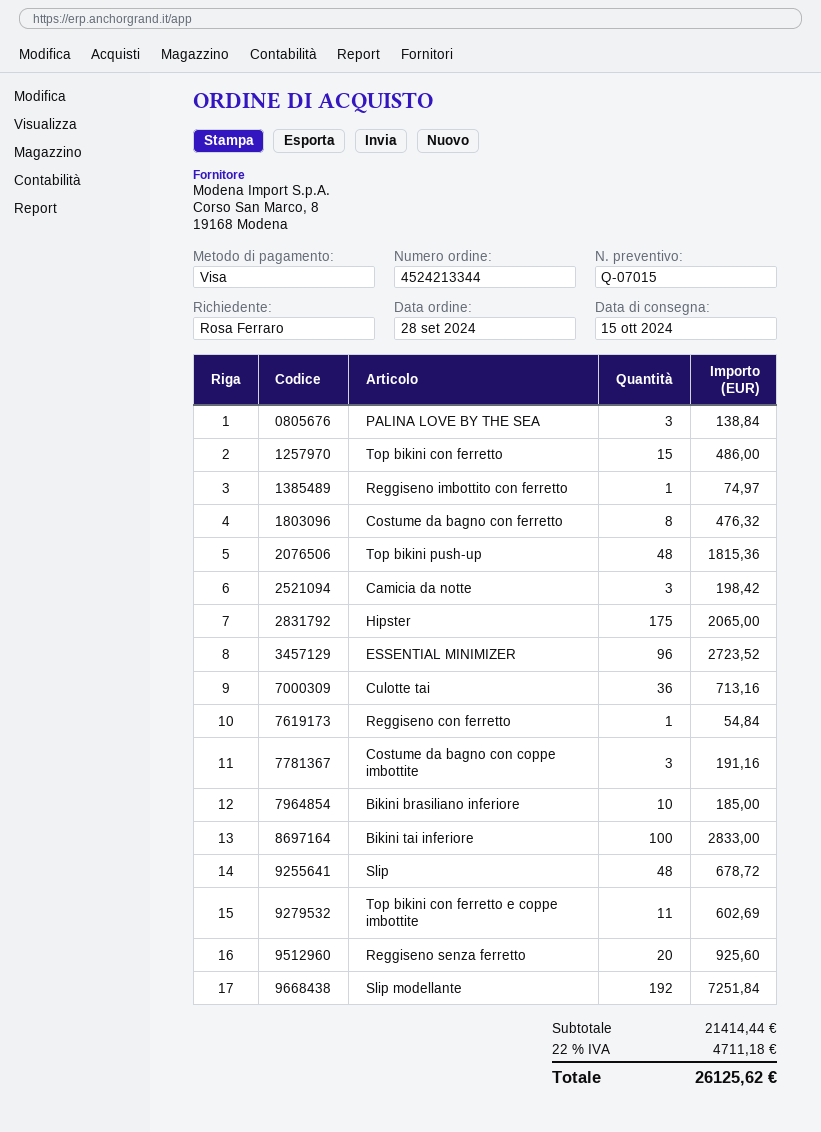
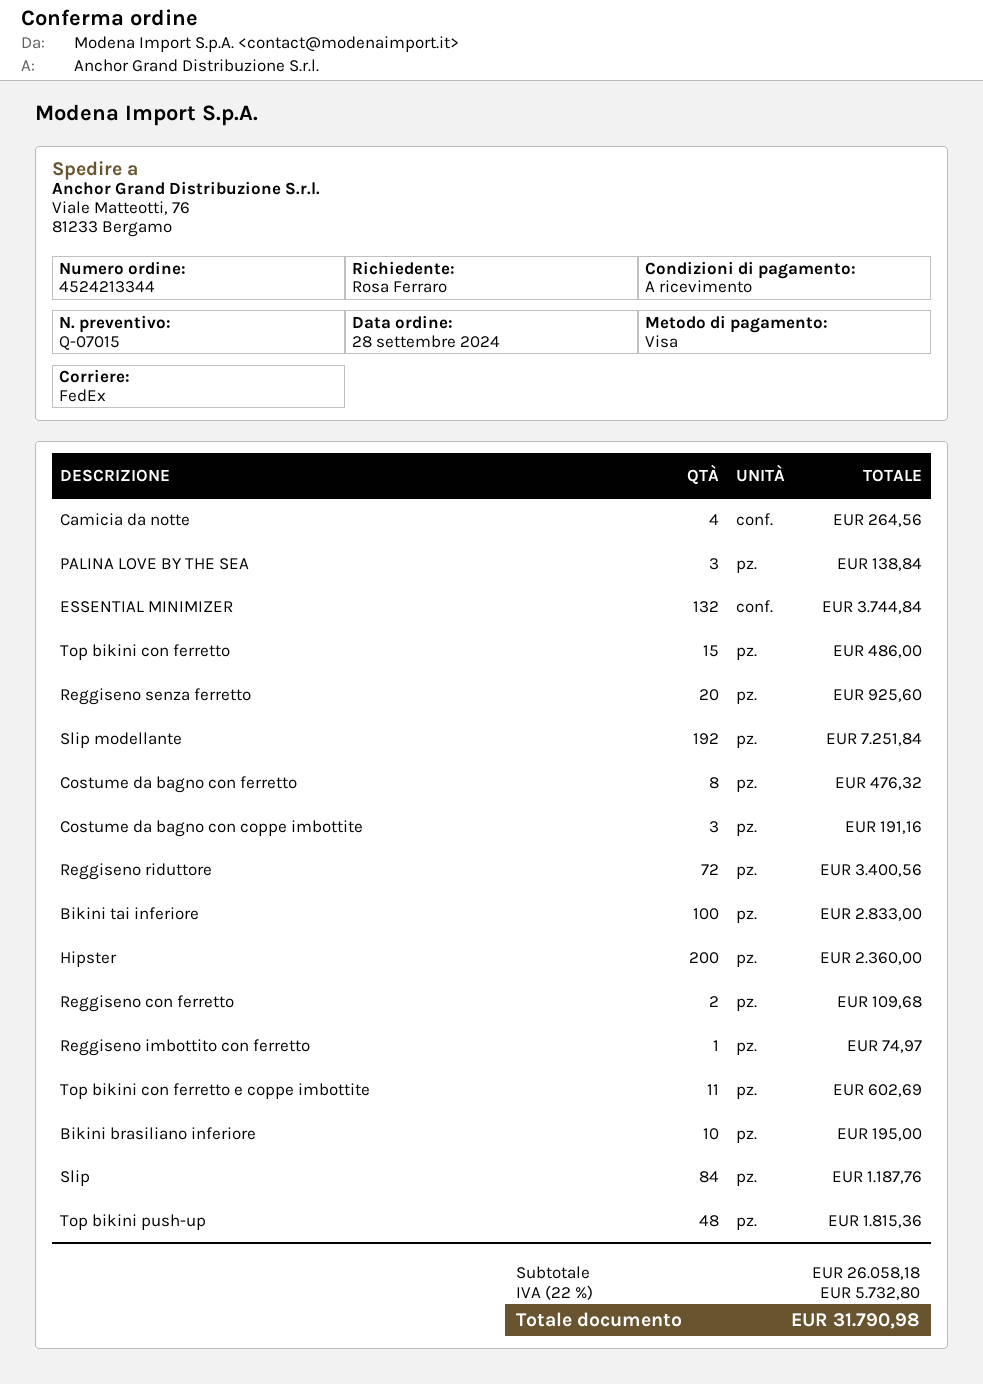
Camicia da notte: 3 for 198.42 -> 4 for 264.56
Hipster: 175 for 2065.00 -> 200 for 2360.00
ESSENTIAL MINIMIZER: 96 for 2723.52 -> 132 for 3744.84
Culotte tai: 36 for 713.16 -> none
Reggiseno con ferretto: 1 for 54.84 -> 2 for 109.68
Bikini brasiliano inferiore: 10 for 185.00 -> 10 for 195.00
Slip: 48 for 678.72 -> 84 for 1187.76
Reggiseno riduttore: none -> 72 for 3400.56
subtotal: 21414.44 -> 26058.18
tax: 22% = 4711.18 -> 22% = 5732.80
total: 26125.62 -> 31790.98

